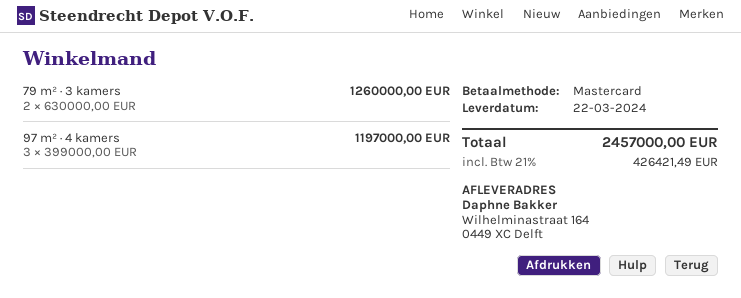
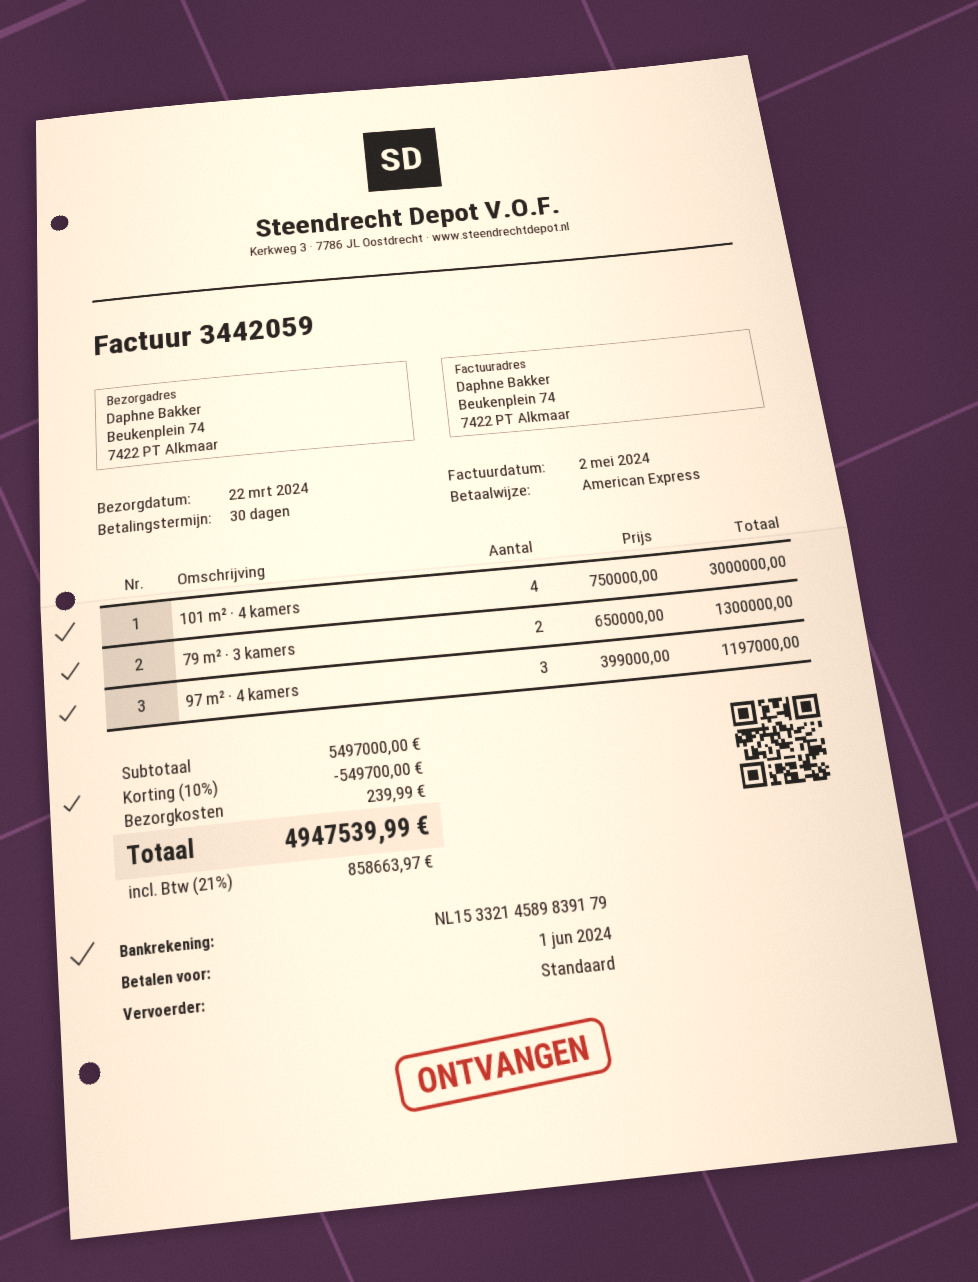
payment method: Mastercard -> American Express
ship to: Wilhelminastraat 164, 0449 XC Delft -> Beukenplein 74, 7422 PT Alkmaar
79 m² · 3 kamers: 2 x 630000.00 = 1260000.00 -> 2 x 650000.00 = 1300000.00
101 m² · 4 kamers: none -> 4 x 750000.00 = 3000000.00
discount: none -> 10% = 549700.00
shipping: none -> 239.99
tax: 21% = 426421.49 -> 21% = 858663.97
total: 2457000.00 -> 4947539.99

